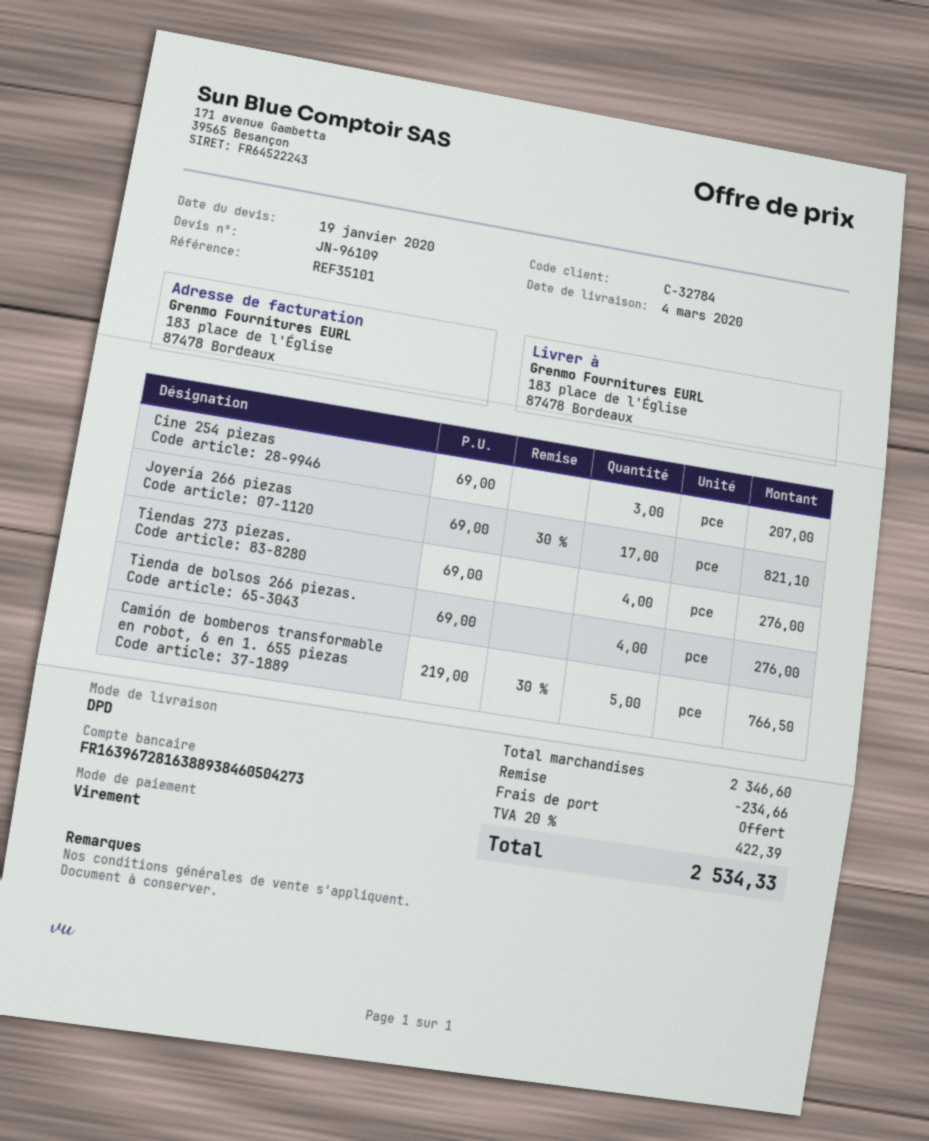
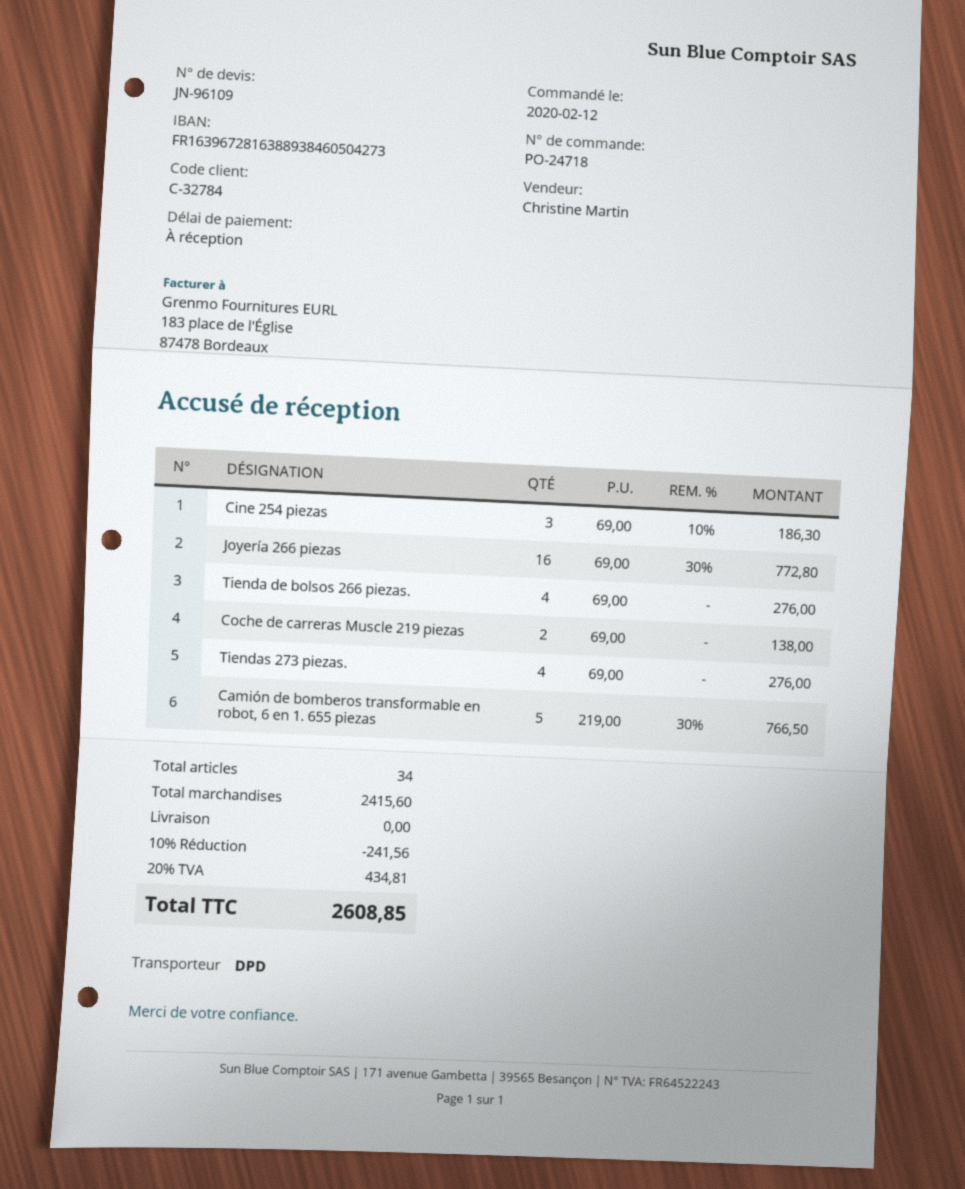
Cine 254 piezas: 3 x 69.00 = 207.00 -> 3 x 69.00 - 10% = 186.30
Joyería 266 piezas: 17 x 69.00 - 30% = 821.10 -> 16 x 69.00 - 30% = 772.80
Coche de carreras Muscle 219 piezas: none -> 2 x 69.00 = 138.00
subtotal: 2346.60 -> 2415.60
discount: 234.66 -> 241.56
tax: 20% = 422.39 -> 20% = 434.81
total: 2534.33 -> 2608.85

